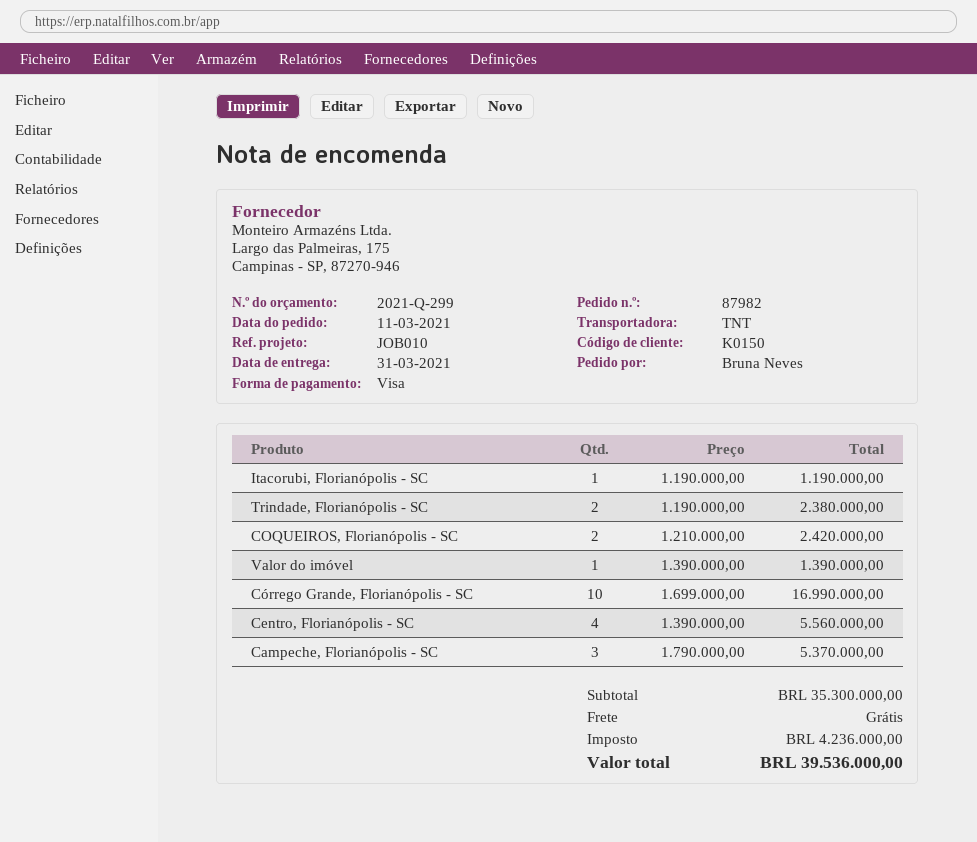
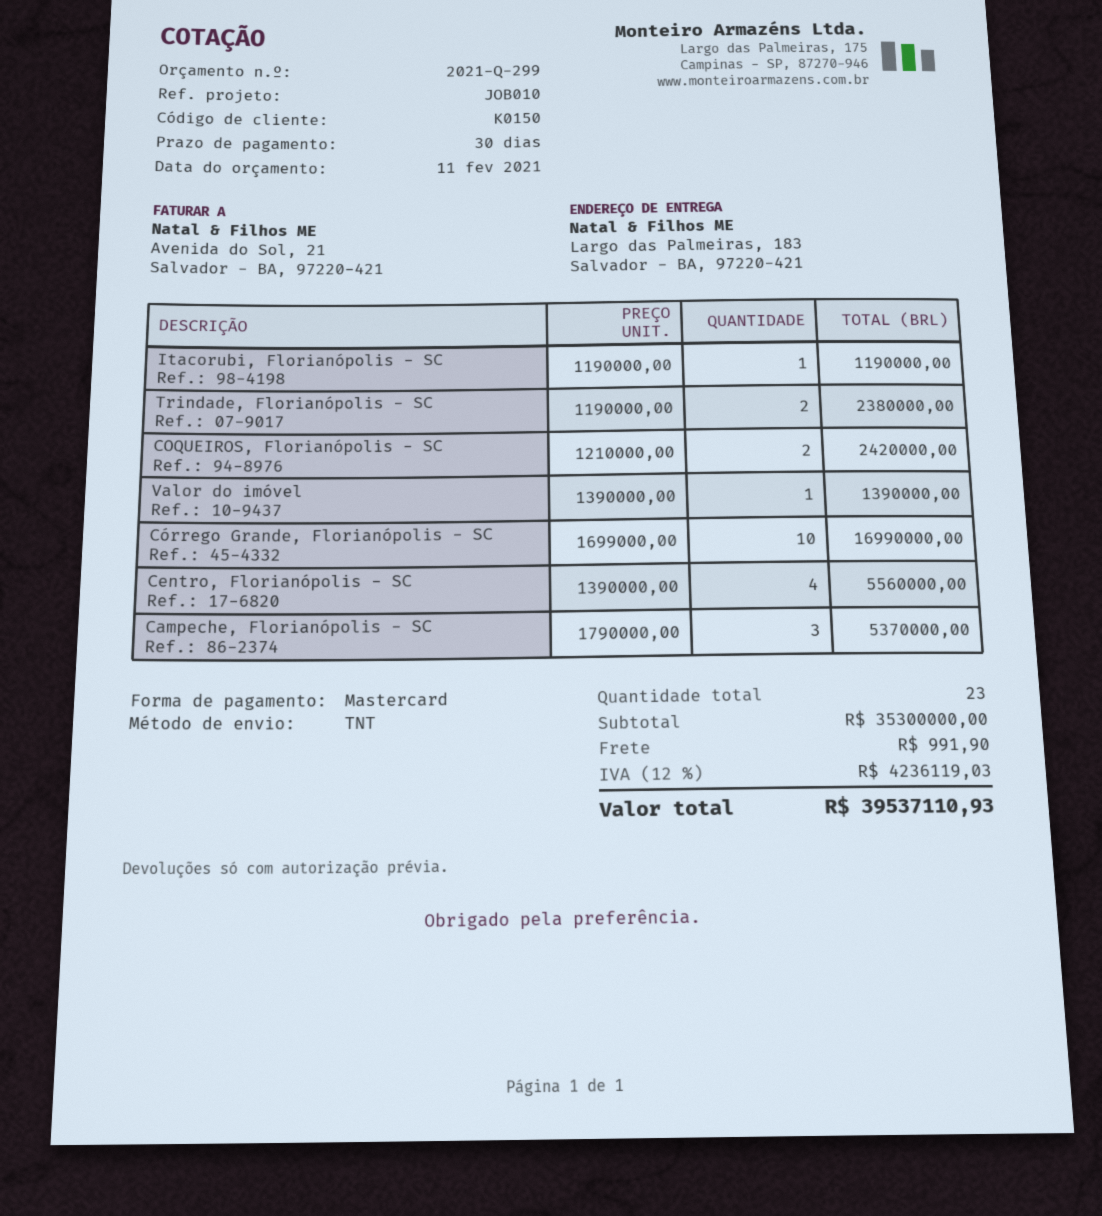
payment method: Visa -> Mastercard
shipping: 0.00 -> 991.90
tax: 4236000.00 -> 4236119.03
total: 39536000.00 -> 39537110.93

